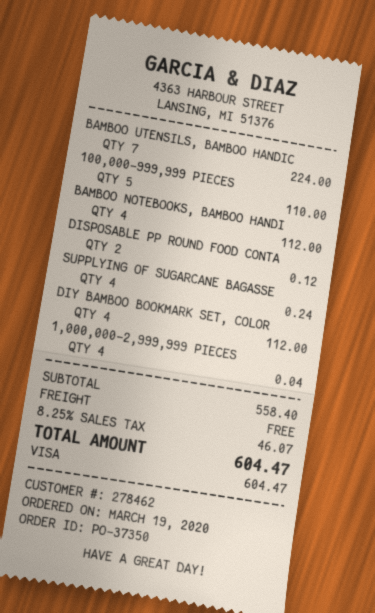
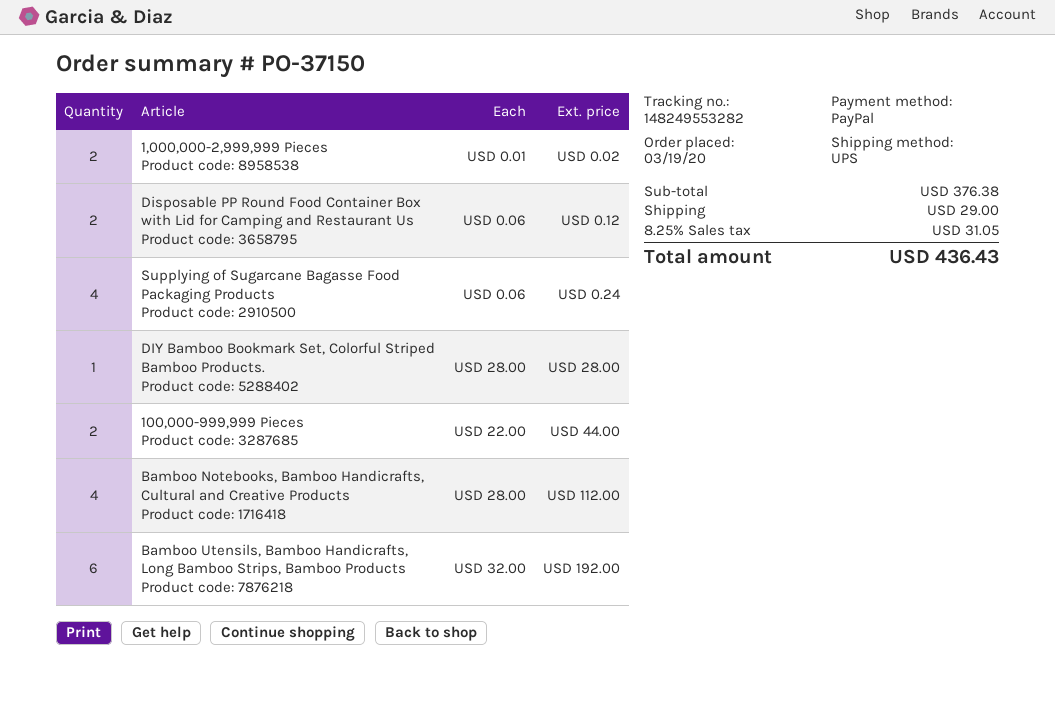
order number: PO-37350 -> PO-37150
payment method: Visa -> PayPal
BAMBOO UTENSILS, BAMBOO HANDIC: 7 for 224.00 -> 6 for 192.00
100,000-999,999 PIECES: 5 for 110.00 -> 2 for 44.00
DIY BAMBOO BOOKMARK SET, COLOR: 4 for 112.00 -> 1 for 28.00
1,000,000-2,999,999 PIECES: 4 for 0.04 -> 2 for 0.02
subtotal: 558.40 -> 376.38
shipping: 0.00 -> 29.00
tax: 8.25% = 46.07 -> 8.25% = 31.05
total: 604.47 -> 436.43

